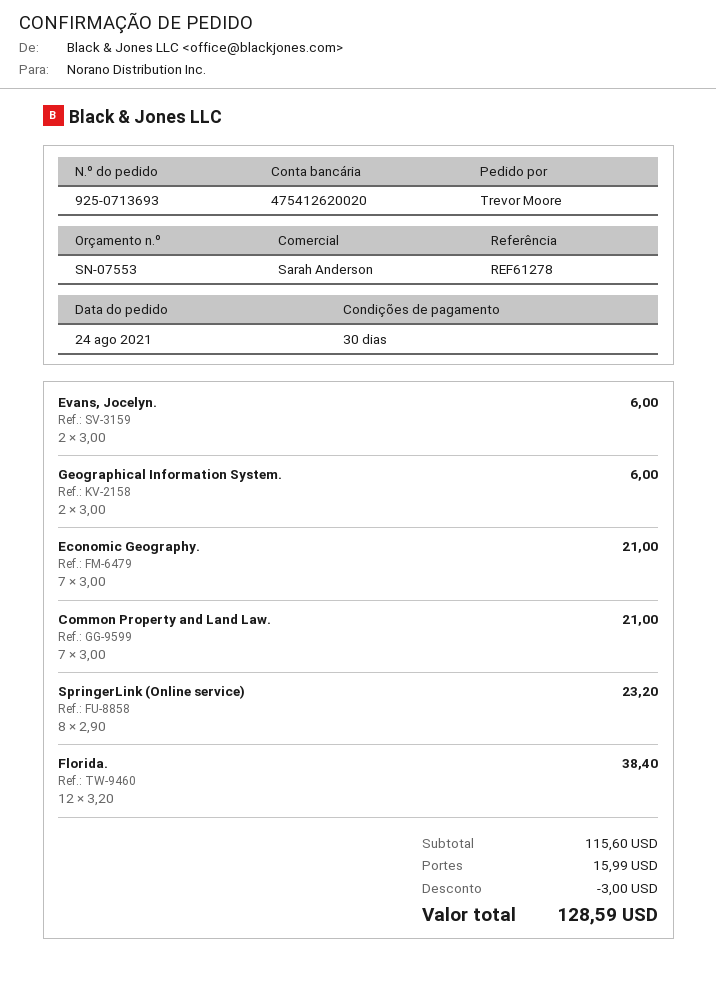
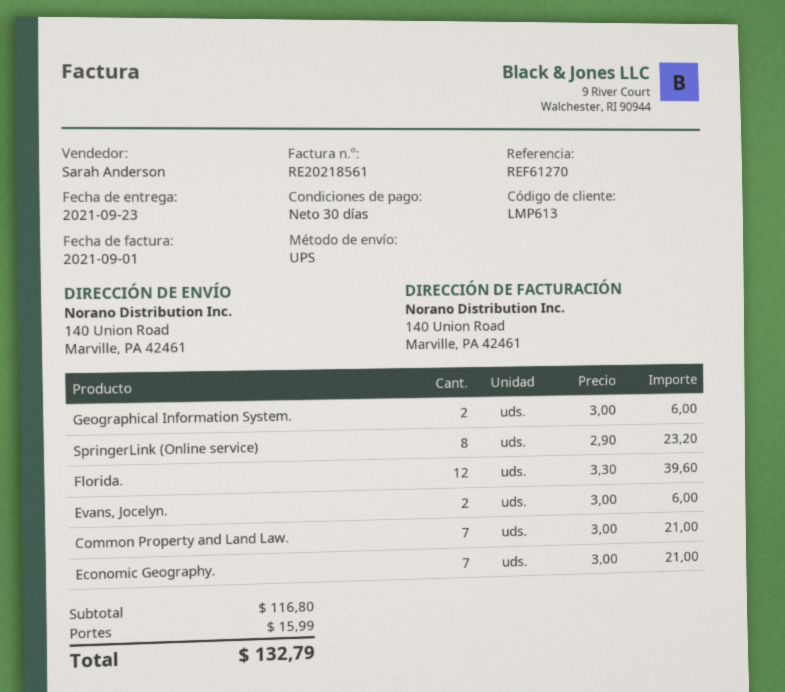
reference: REF61278 -> REF61270
Florida.: 12 x 3.20 = 38.40 -> 12 x 3.30 = 39.60
subtotal: 115.60 -> 116.80
discount: 3.00 -> none
total: 128.59 -> 132.79

